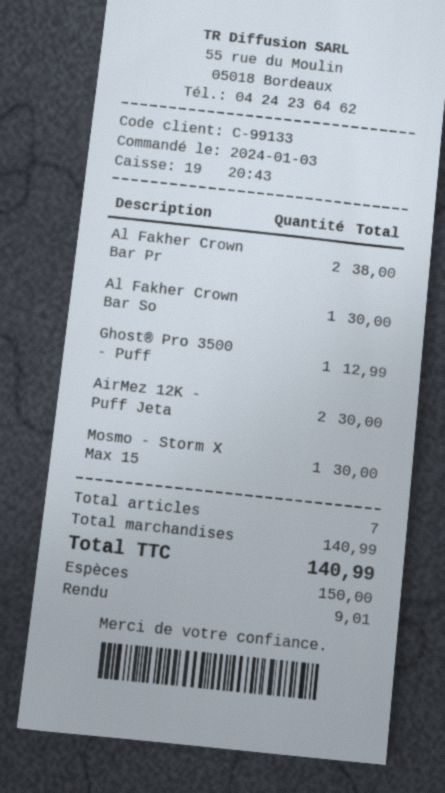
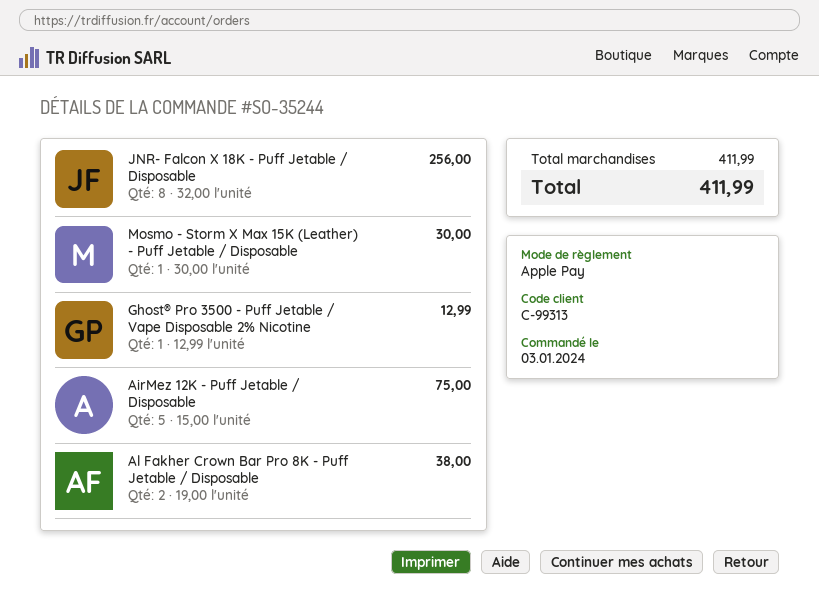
customer number: C-99133 -> C-99313
payment method: cash -> Apple Pay
Al Fakher Crown Bar So: 1 for 30.00 -> none
AirMez 12K - Puff Jeta: 2 for 30.00 -> 5 for 75.00
JNR- Falcon X 18K - Puff Jetable / Disposable: none -> 8 for 256.00
subtotal: 140.99 -> 411.99
total: 140.99 -> 411.99

